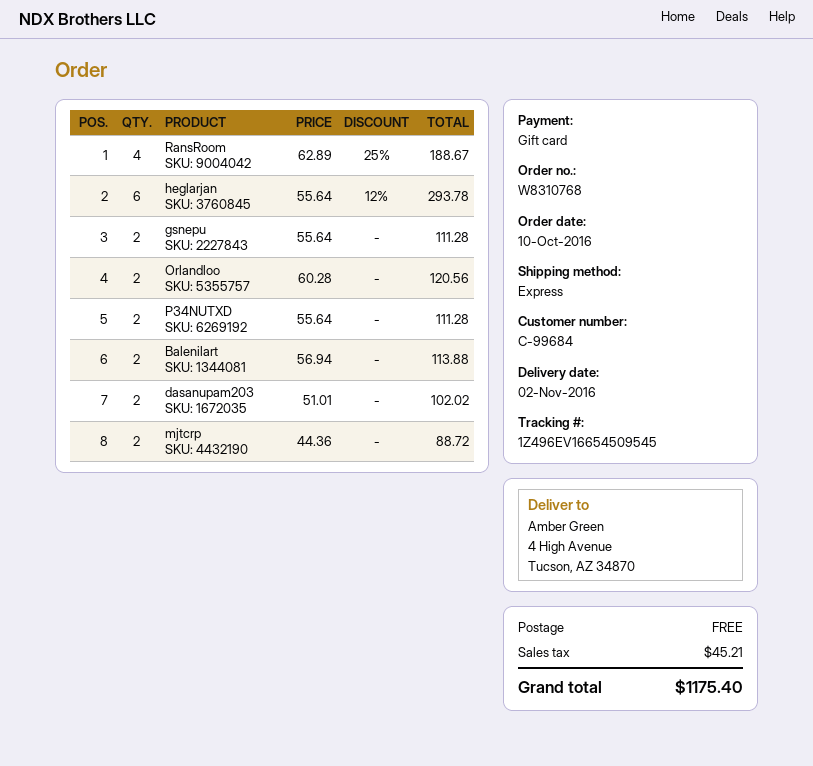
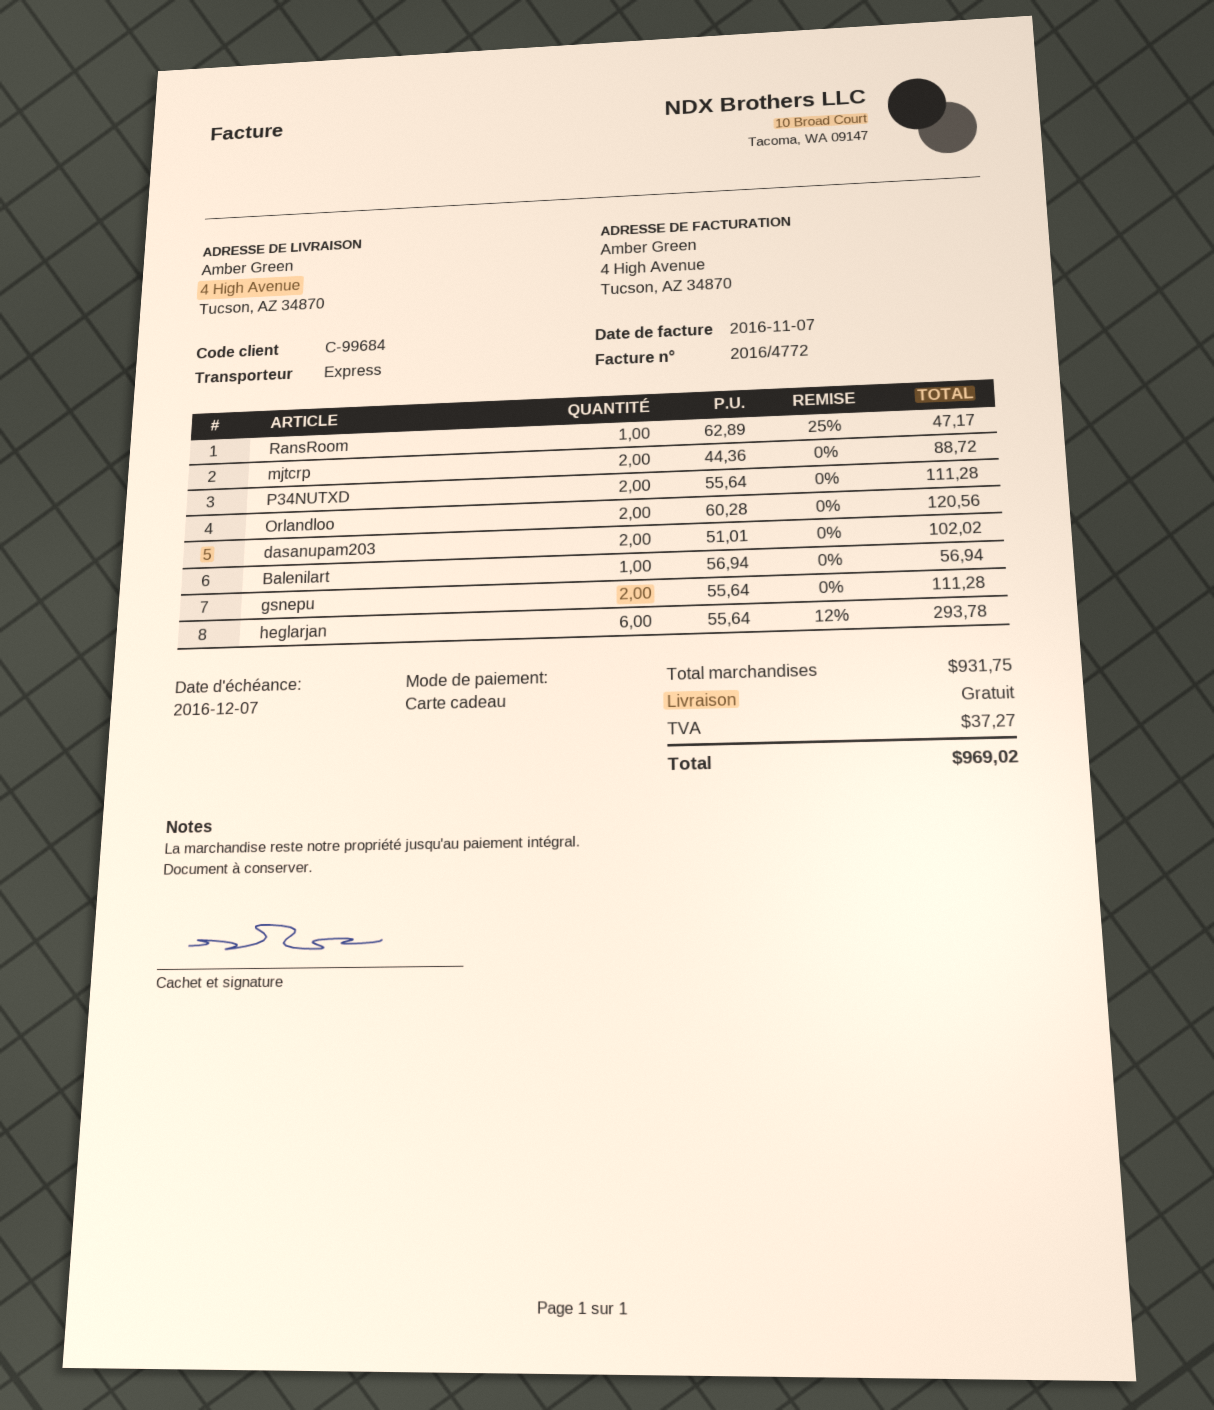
RansRoom: 4 x 62.89 - 25% = 188.67 -> 1 x 62.89 - 25% = 47.17
Balenilart: 2 x 56.94 = 113.88 -> 1 x 56.94 = 56.94
tax: 45.21 -> 37.27
total: 1175.40 -> 969.02

